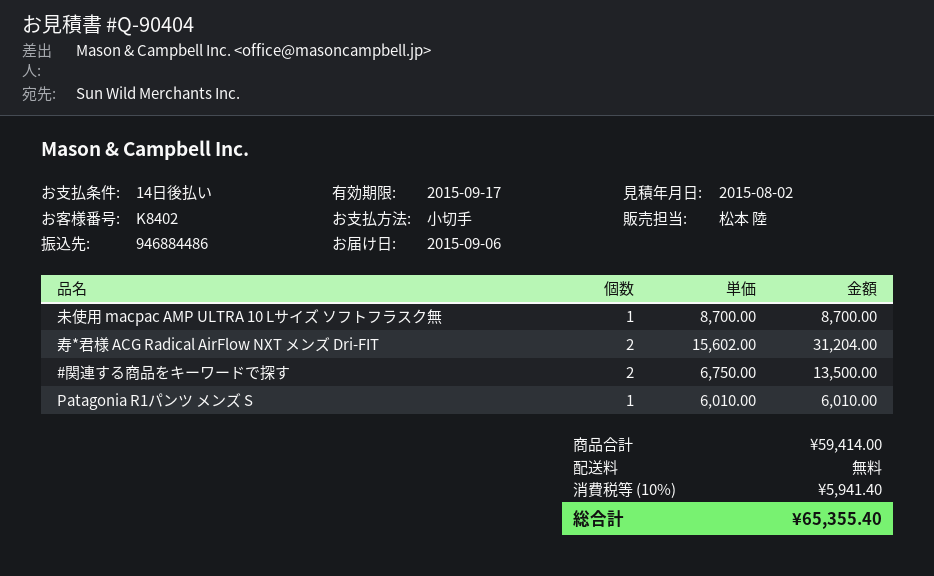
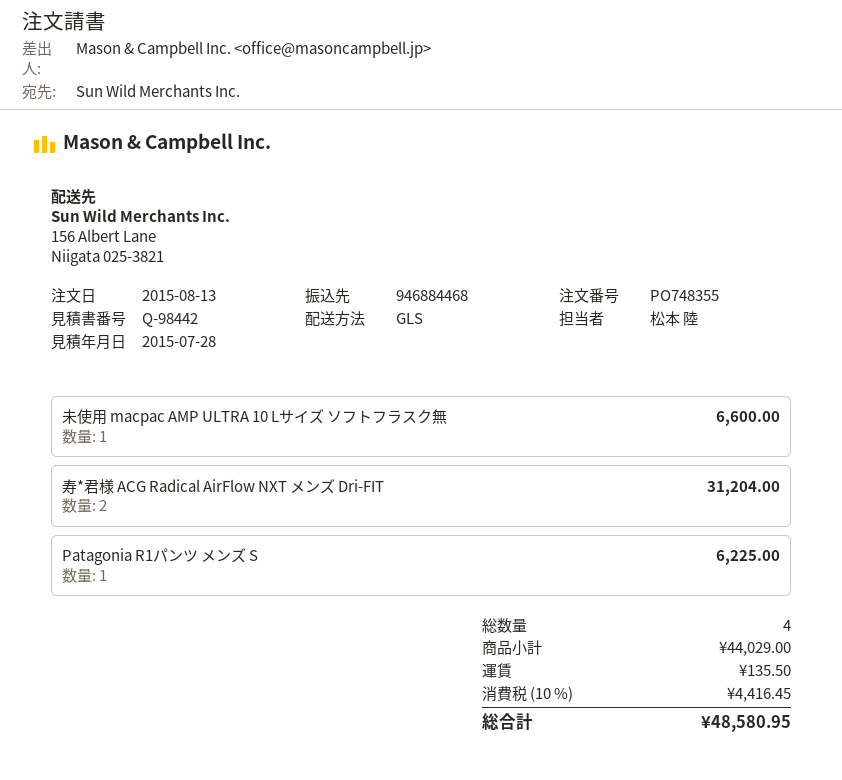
quote number: Q-90404 -> Q-98442
quote date: 2015-08-02 -> 2015-07-28
bank account: 946884486 -> 946884468
未使用 macpac AMP ULTRA 10 Lサイズ ソフトフラスク無: 1 for 8700.00 -> 1 for 6600.00
#関連する商品をキーワードで探す: 2 for 13500.00 -> none
Patagonia R1パンツ メンズ S: 1 for 6010.00 -> 1 for 6225.00
subtotal: 59414.00 -> 44029.00
shipping: 0.00 -> 135.50
tax: 10% = 5941.40 -> 10% = 4416.45
total: 65355.40 -> 48580.95

